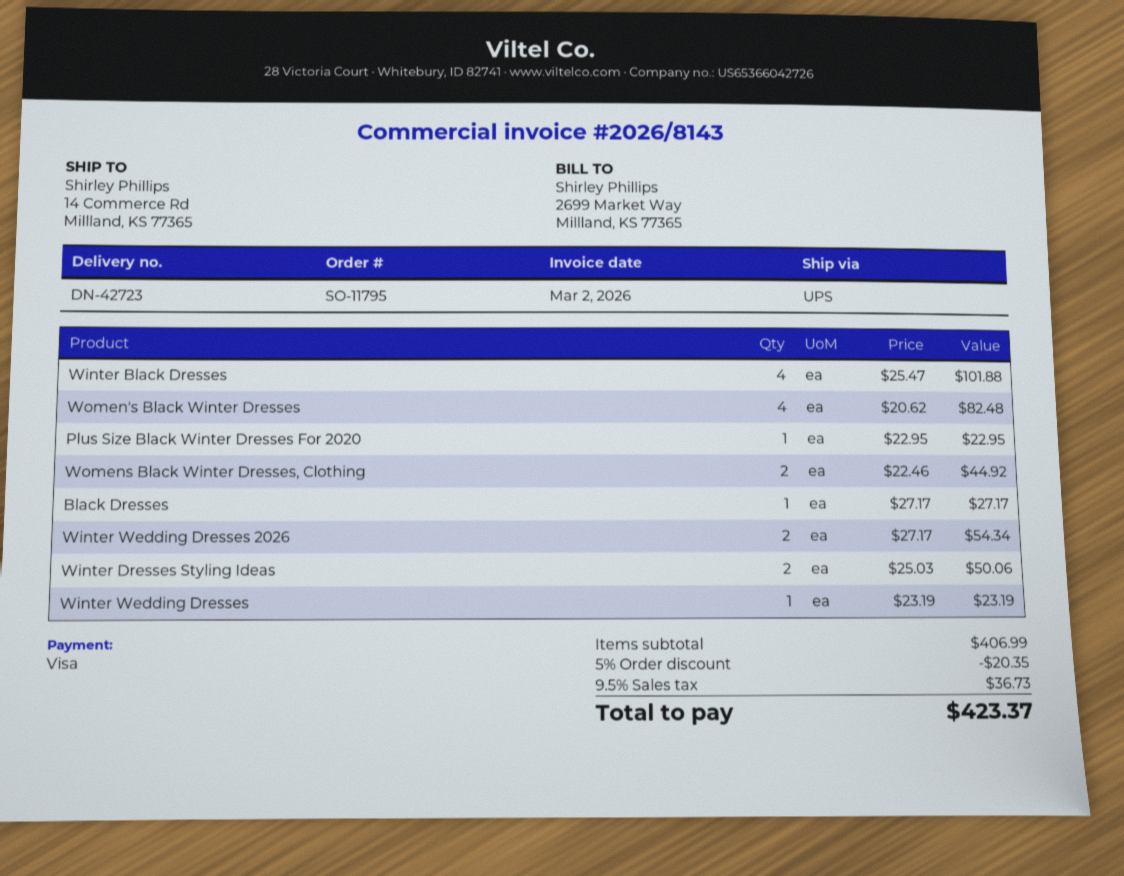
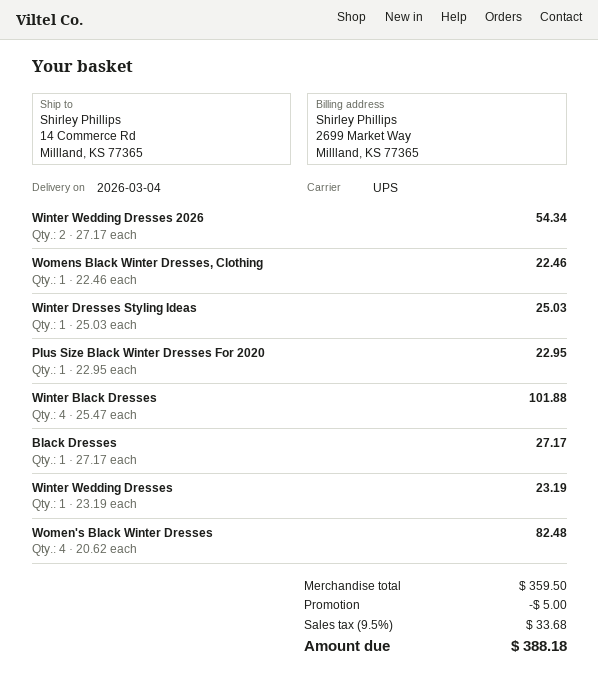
Womens Black Winter Dresses, Clothing: 2 x 22.46 = 44.92 -> 1 x 22.46 = 22.46
Winter Dresses Styling Ideas: 2 x 25.03 = 50.06 -> 1 x 25.03 = 25.03
subtotal: 406.99 -> 359.50
discount: 20.35 -> 5.00
tax: 9.5% = 36.73 -> 9.5% = 33.68
total: 423.37 -> 388.18

